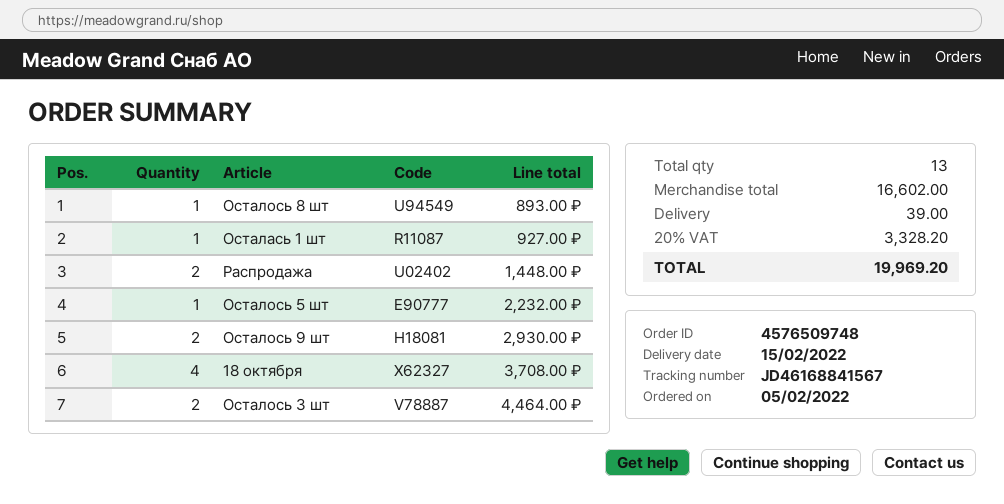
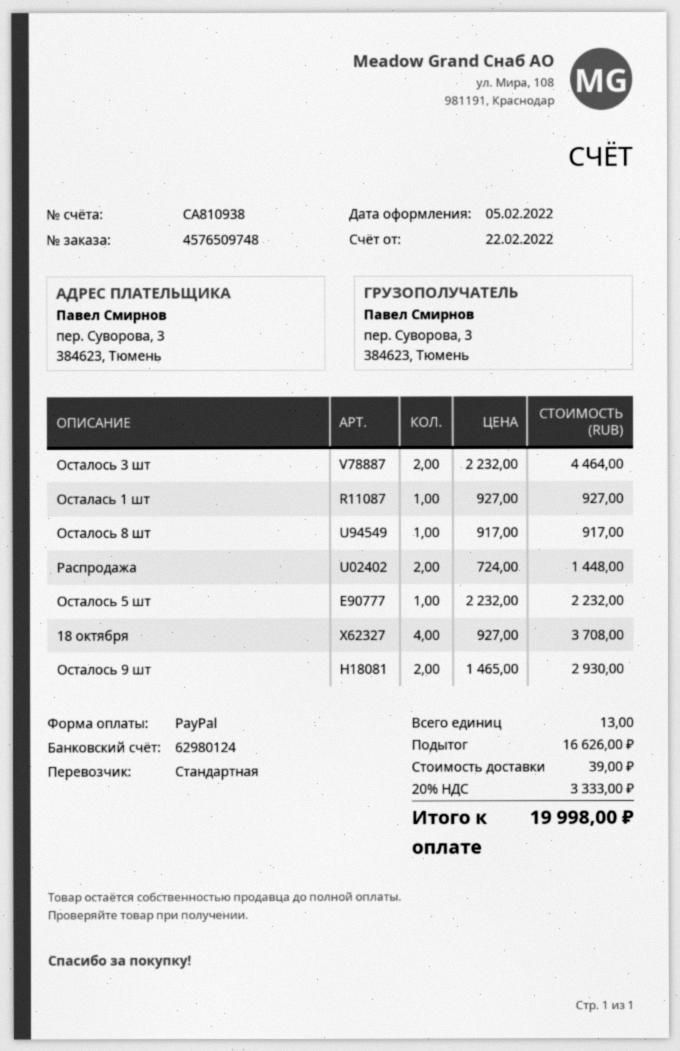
Осталось 8 шт: 1 for 893.00 -> 1 for 917.00
subtotal: 16602.00 -> 16626.00
tax: 20% = 3328.20 -> 20% = 3333.00
total: 19969.20 -> 19998.00

